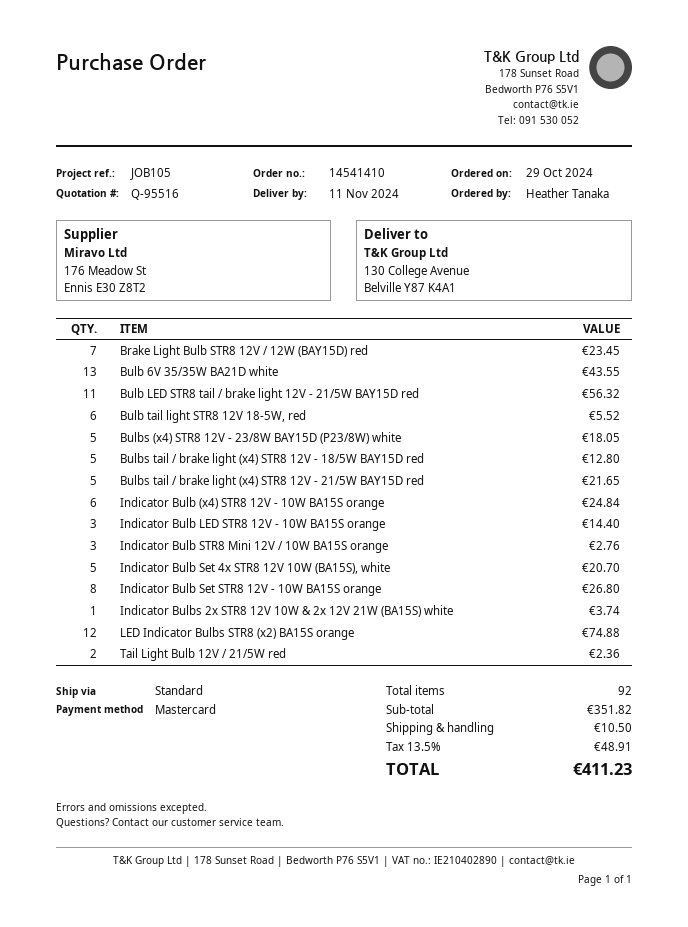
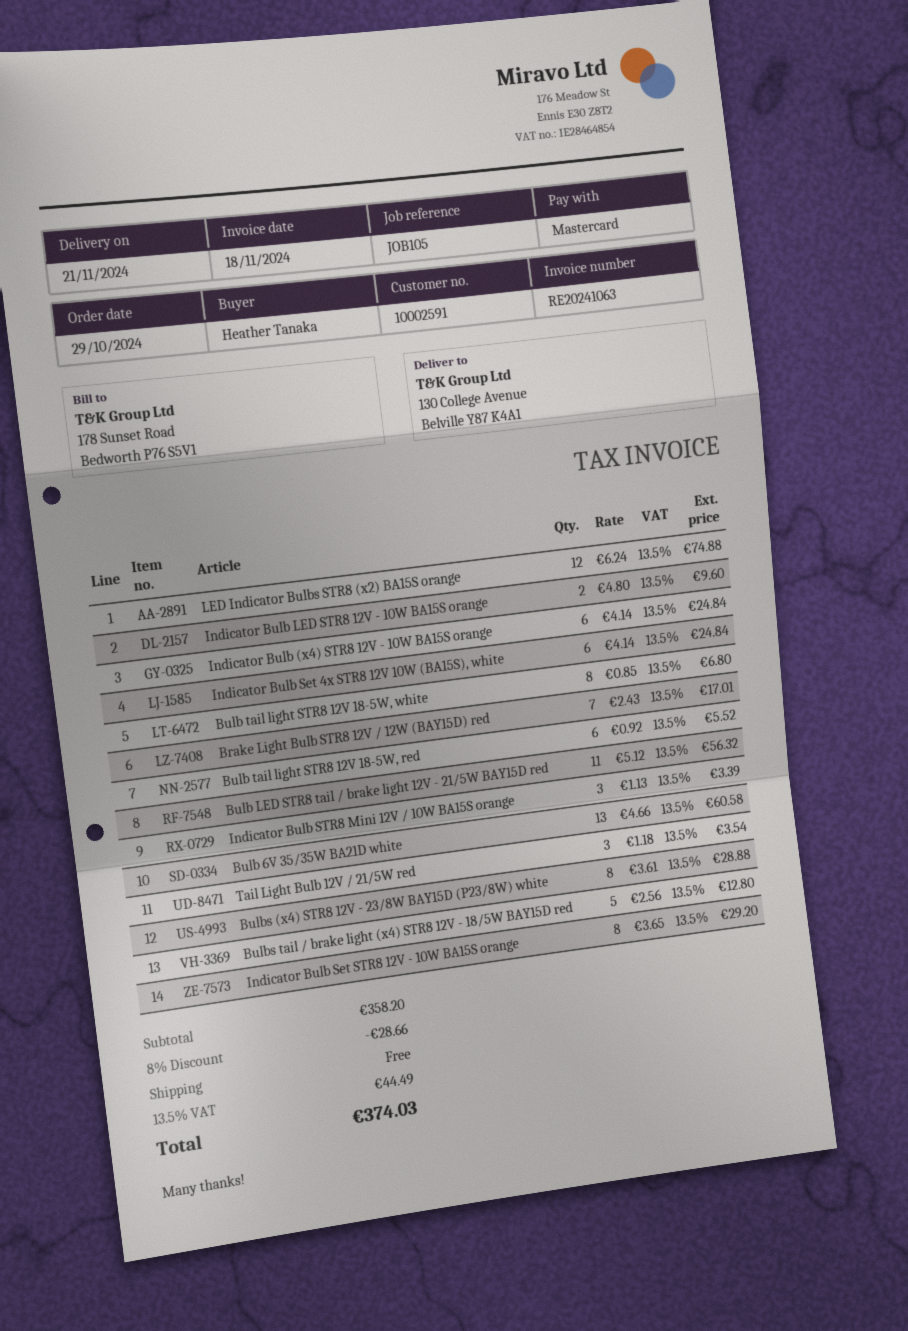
delivery date: 2024-11-11 -> 2024-11-21
Brake Light Bulb STR8 12V / 12W (BAY15D) red: 7 for 23.45 -> 7 for 17.01
Bulb 6V 35/35W BA21D white: 13 for 43.55 -> 13 for 60.58
Bulbs (x4) STR8 12V - 23/8W BAY15D (P23/8W) white: 5 for 18.05 -> 8 for 28.88
Bulbs tail / brake light (x4) STR8 12V - 21/5W BAY15D red: 5 for 21.65 -> none
Indicator Bulb LED STR8 12V - 10W BA15S orange: 3 for 14.40 -> 2 for 9.60
Indicator Bulb STR8 Mini 12V / 10W BA15S orange: 3 for 2.76 -> 3 for 3.39
Indicator Bulb Set 4x STR8 12V 10W (BA15S), white: 5 for 20.70 -> 6 for 24.84
Indicator Bulb Set STR8 12V - 10W BA15S orange: 8 for 26.80 -> 8 for 29.20
Indicator Bulbs 2x STR8 12V 10W & 2x 12V 21W (BA15S) white: 1 for 3.74 -> none
Tail Light Bulb 12V / 21/5W red: 2 for 2.36 -> 3 for 3.54
Bulb tail light STR8 12V 18-5W, white: none -> 8 for 6.80
subtotal: 351.82 -> 358.20
discount: none -> 8% = 28.66
shipping: 10.50 -> 0.00
tax: 13.5% = 48.91 -> 13.5% = 44.49
total: 411.23 -> 374.03

